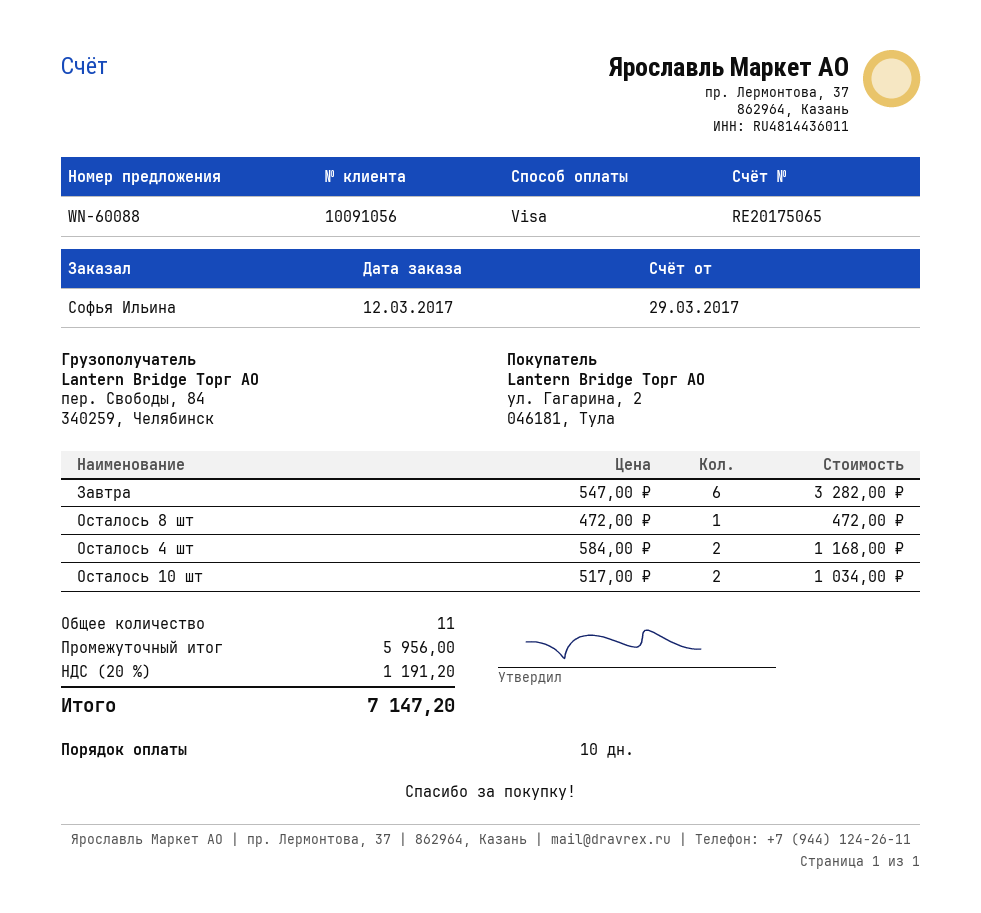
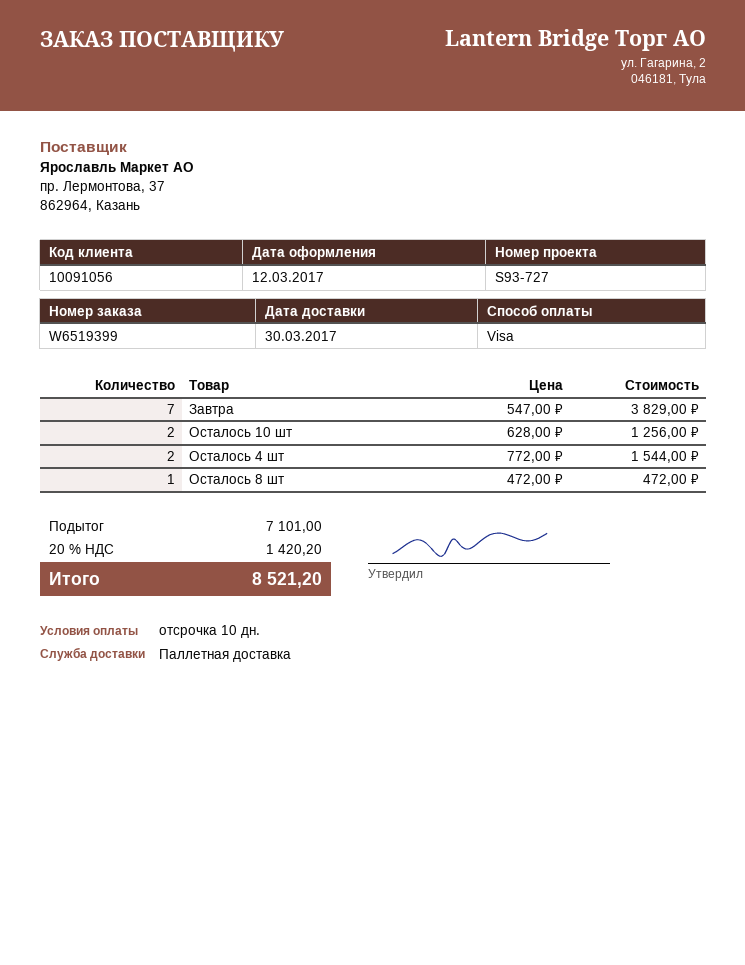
Завтра: 6 x 547.00 = 3282.00 -> 7 x 547.00 = 3829.00
Осталось 4 шт: 2 x 584.00 = 1168.00 -> 2 x 772.00 = 1544.00
Осталось 10 шт: 2 x 517.00 = 1034.00 -> 2 x 628.00 = 1256.00
subtotal: 5956.00 -> 7101.00
tax: 20% = 1191.20 -> 20% = 1420.20
total: 7147.20 -> 8521.20

